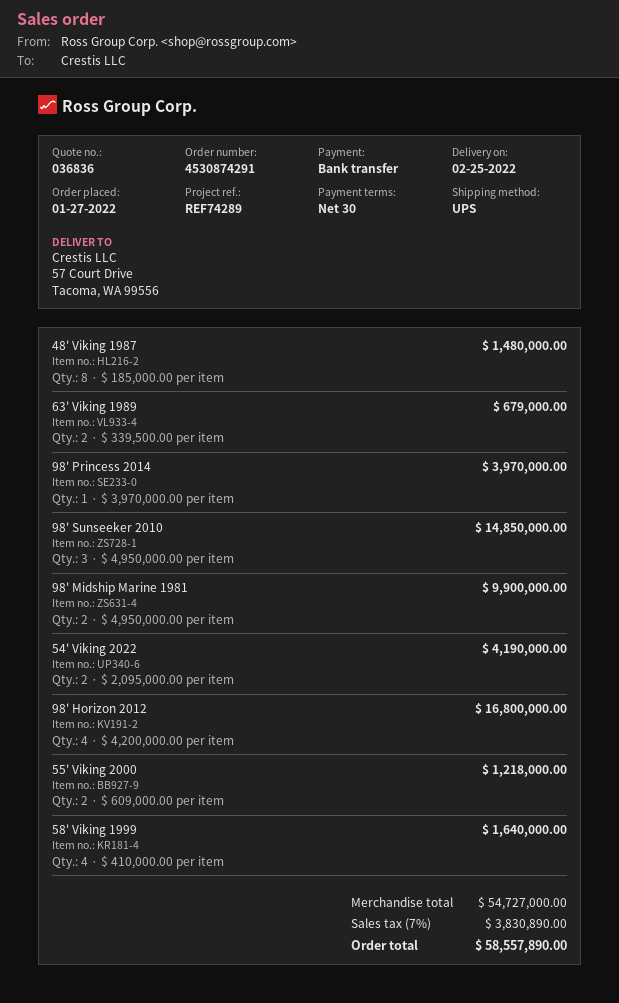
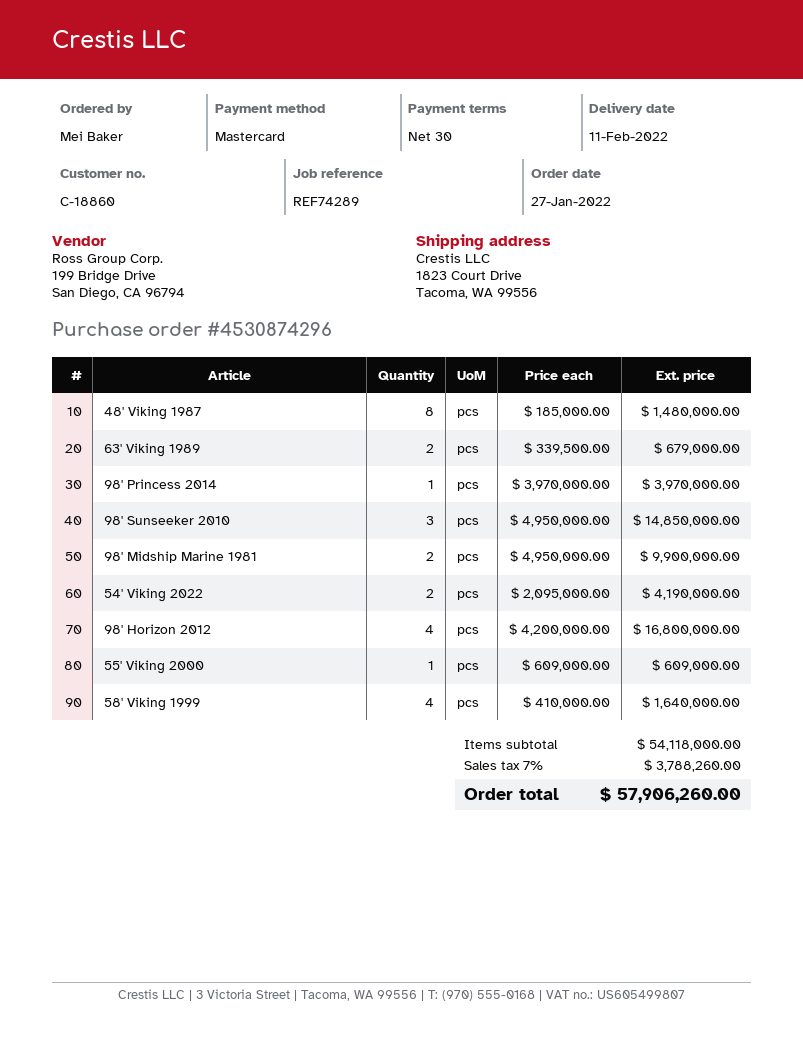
order number: 4530874291 -> 4530874296
delivery date: 2022-02-25 -> 2022-02-11
payment method: bank transfer -> Mastercard
ship to: 57 Court Drive, Tacoma, WA 99556 -> 1823 Court Drive, Tacoma, WA 99556
55' Viking 2000: 2 x 609000.00 = 1218000.00 -> 1 x 609000.00 = 609000.00
subtotal: 54727000.00 -> 54118000.00
tax: 7% = 3830890.00 -> 7% = 3788260.00
total: 58557890.00 -> 57906260.00

